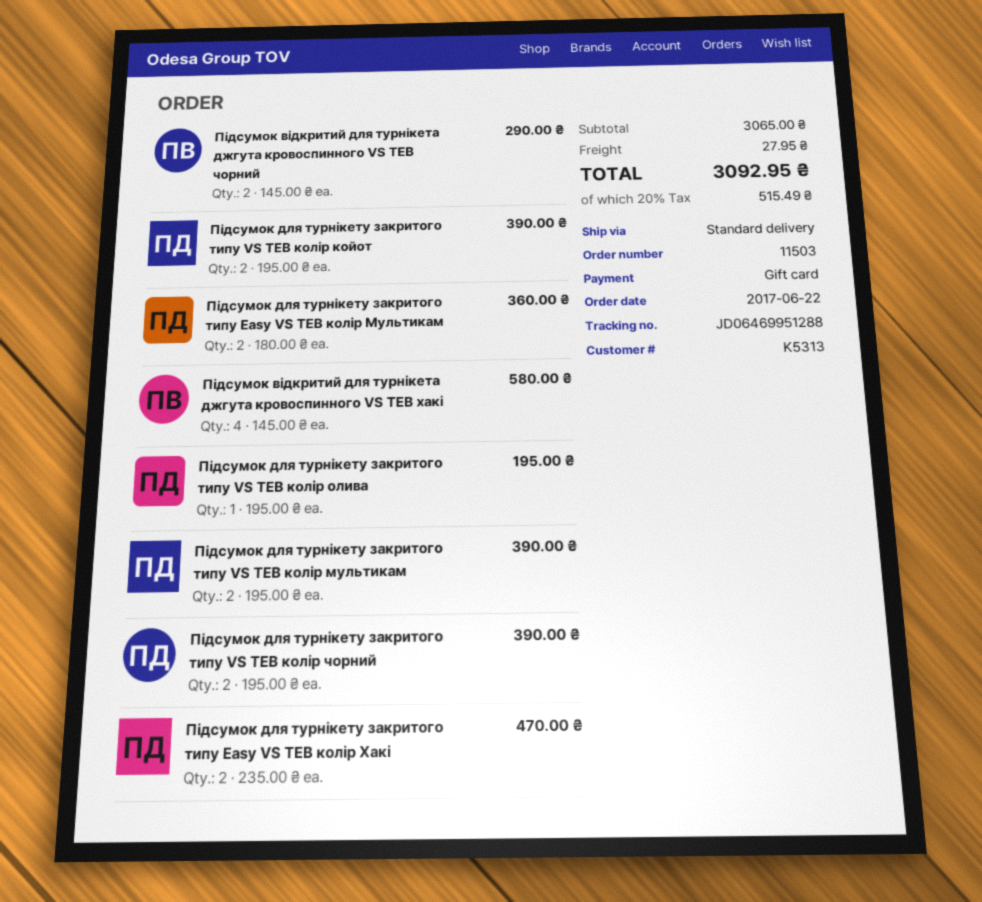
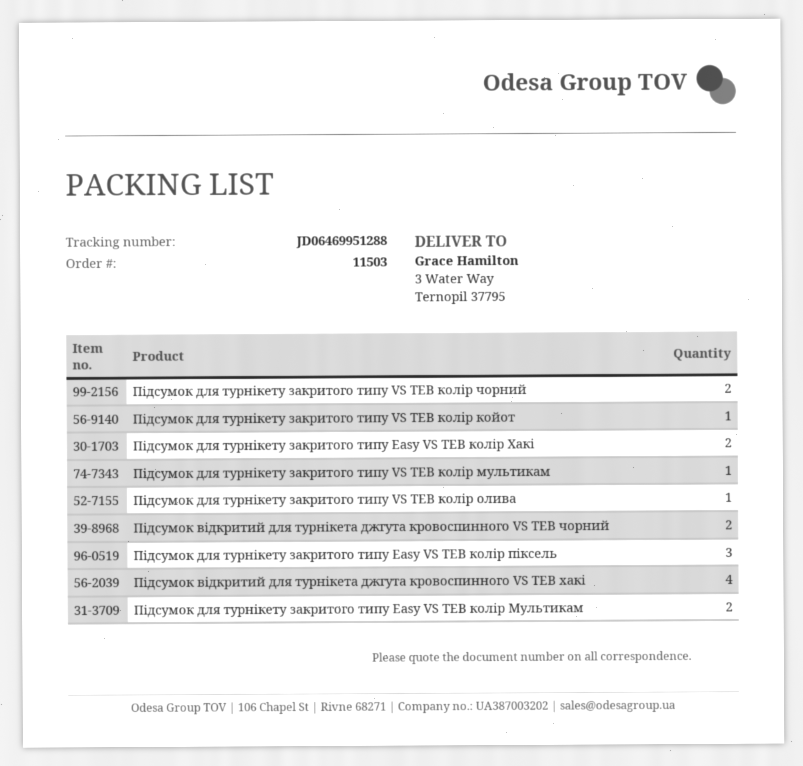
Підсумок для турнікету закритого типу VS TEB колір койот: 2 -> 1
Підсумок для турнікету закритого типу VS TEB колір мультикам: 2 -> 1
Підсумок для турнікету закритого типу Easy VS TEB колір піксель: none -> 3

